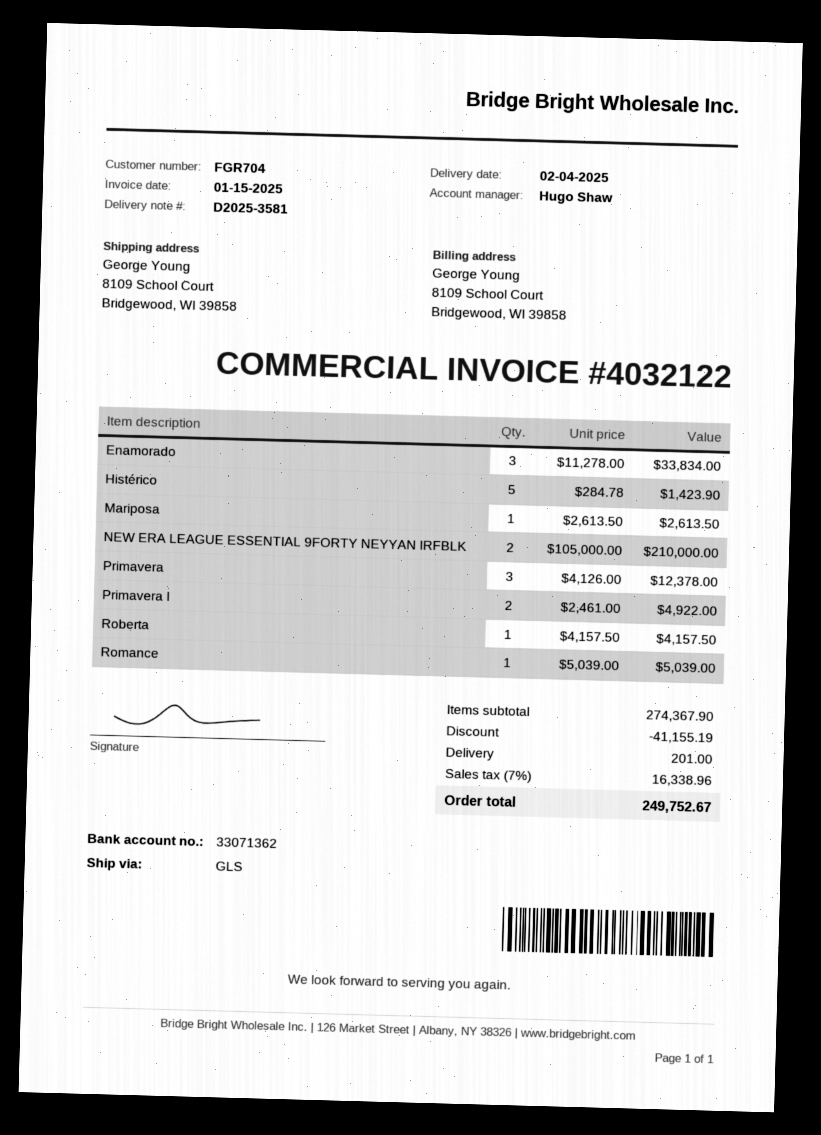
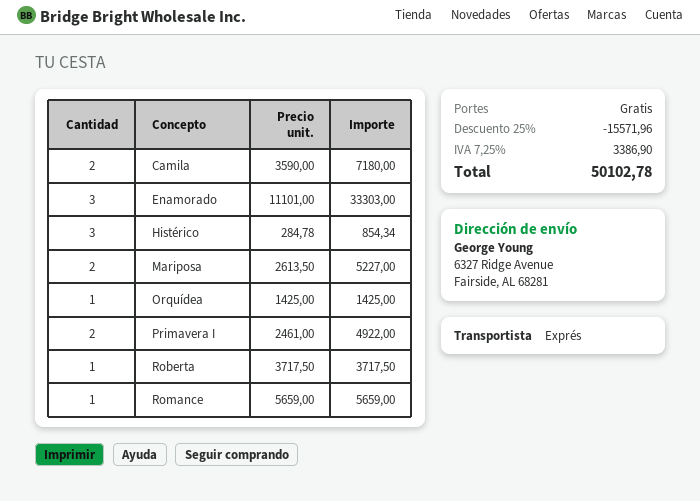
shipping method: GLS -> express
ship to: 8109 School Court, Bridgewood, WI 39858 -> 6327 Ridge Avenue, Fairside, AL 68281
Enamorado: 3 x 11278.00 = 33834.00 -> 3 x 11101.00 = 33303.00
Histérico: 5 x 284.78 = 1423.90 -> 3 x 284.78 = 854.34
Mariposa: 1 x 2613.50 = 2613.50 -> 2 x 2613.50 = 5227.00
NEW ERA LEAGUE ESSENTIAL 9FORTY NEYYAN IRFBLK: 2 x 105000.00 = 210000.00 -> none
Primavera: 3 x 4126.00 = 12378.00 -> none
Roberta: 1 x 4157.50 = 4157.50 -> 1 x 3717.50 = 3717.50
Romance: 1 x 5039.00 = 5039.00 -> 1 x 5659.00 = 5659.00
Camila: none -> 2 x 3590.00 = 7180.00
Orquídea: none -> 1 x 1425.00 = 1425.00
discount: 41155.19 -> 15571.96
shipping: 201.00 -> 0.00
tax: 7% = 16338.96 -> 7.25% = 3386.90
total: 249752.67 -> 50102.78

